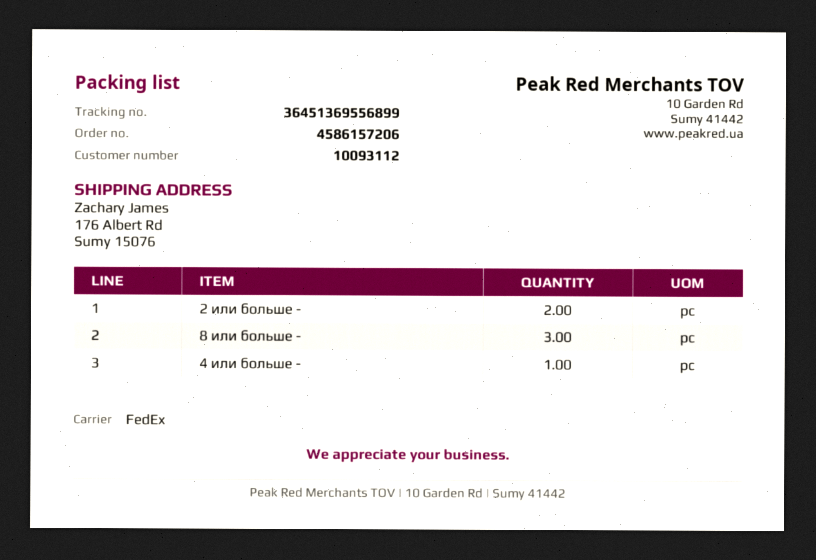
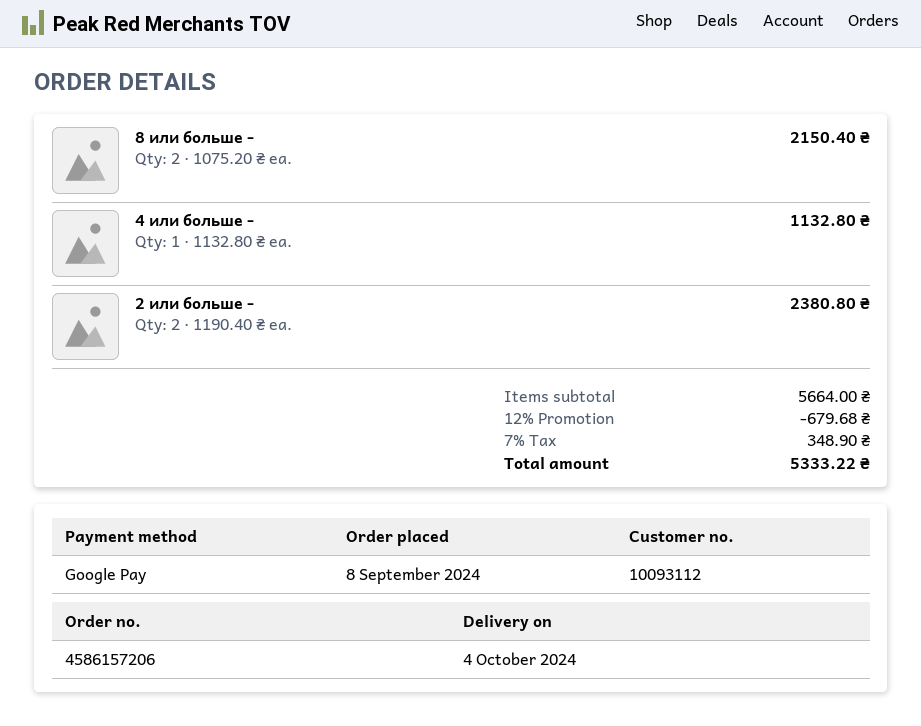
8 или больше -: 3 -> 2

